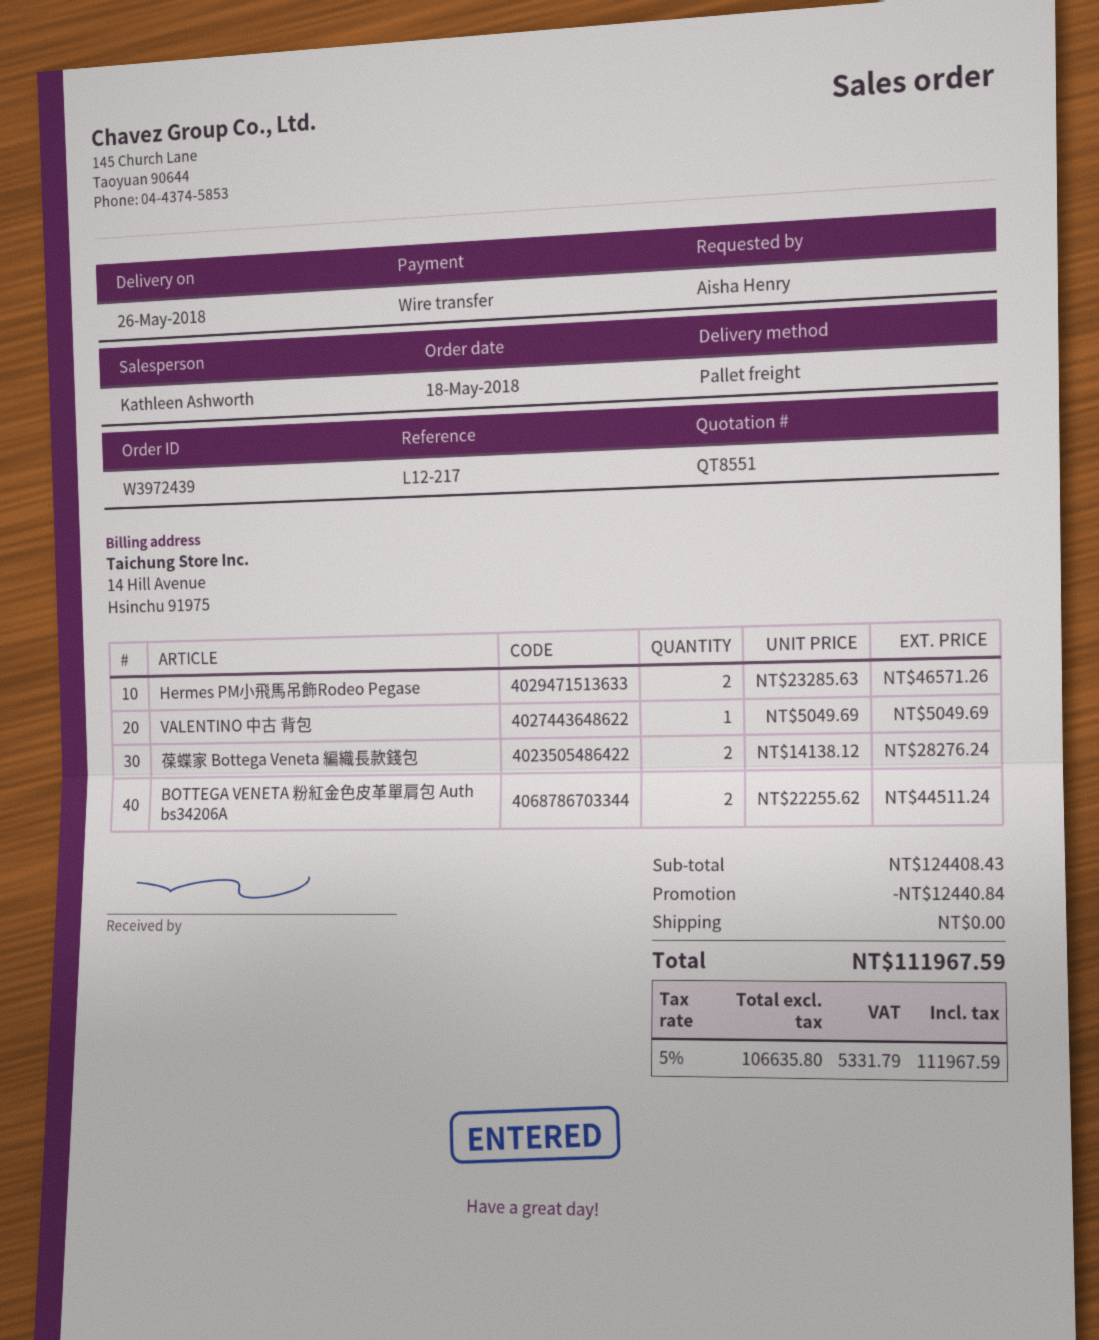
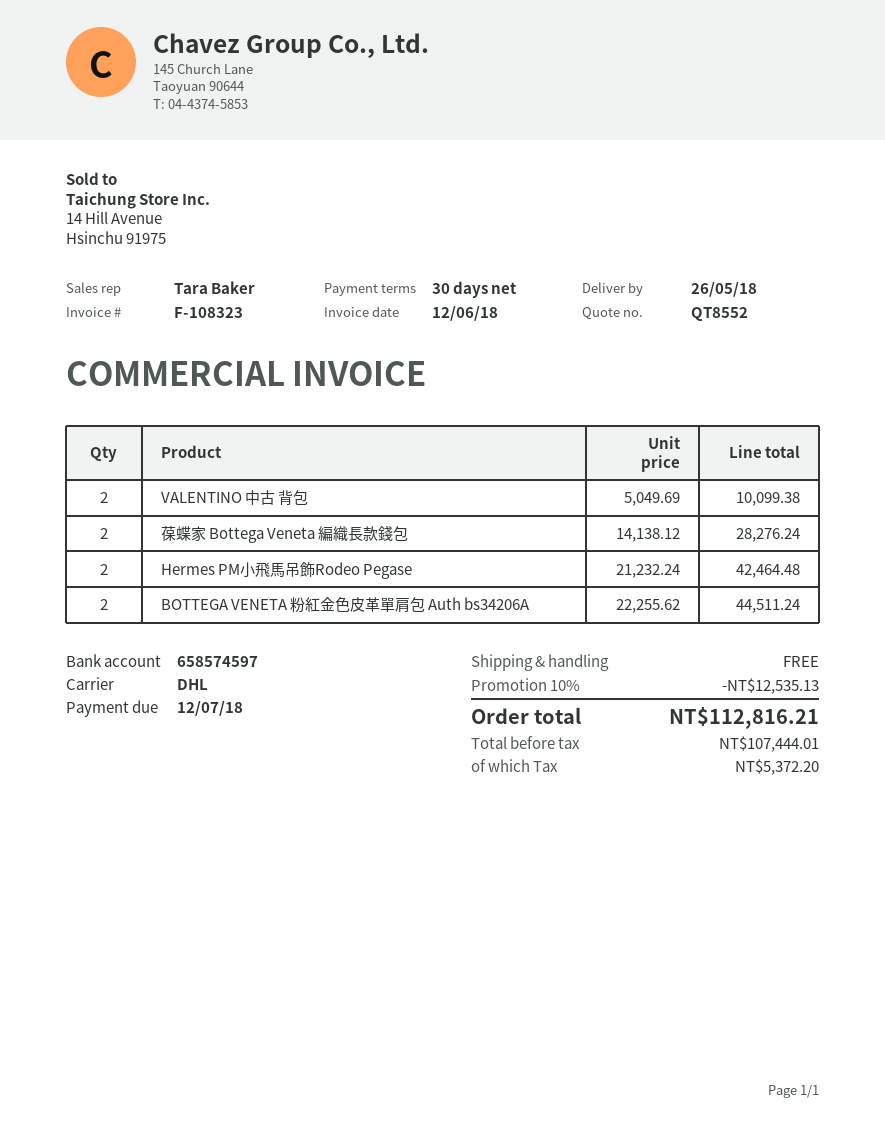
quote number: QT8551 -> QT8552
sales rep: Kathleen Ashworth -> Tara Baker
shipping method: pallet freight -> DHL
Hermes PM小飛馬吊飾Rodeo Pegase: 2 x 23285.63 = 46571.26 -> 2 x 21232.24 = 42464.48
VALENTINO 中古 背包: 1 x 5049.69 = 5049.69 -> 2 x 5049.69 = 10099.38
discount: 12440.84 -> 12535.13
net: 106635.80 -> 107444.01
tax: 5331.79 -> 5372.20
total: 111967.59 -> 112816.21

